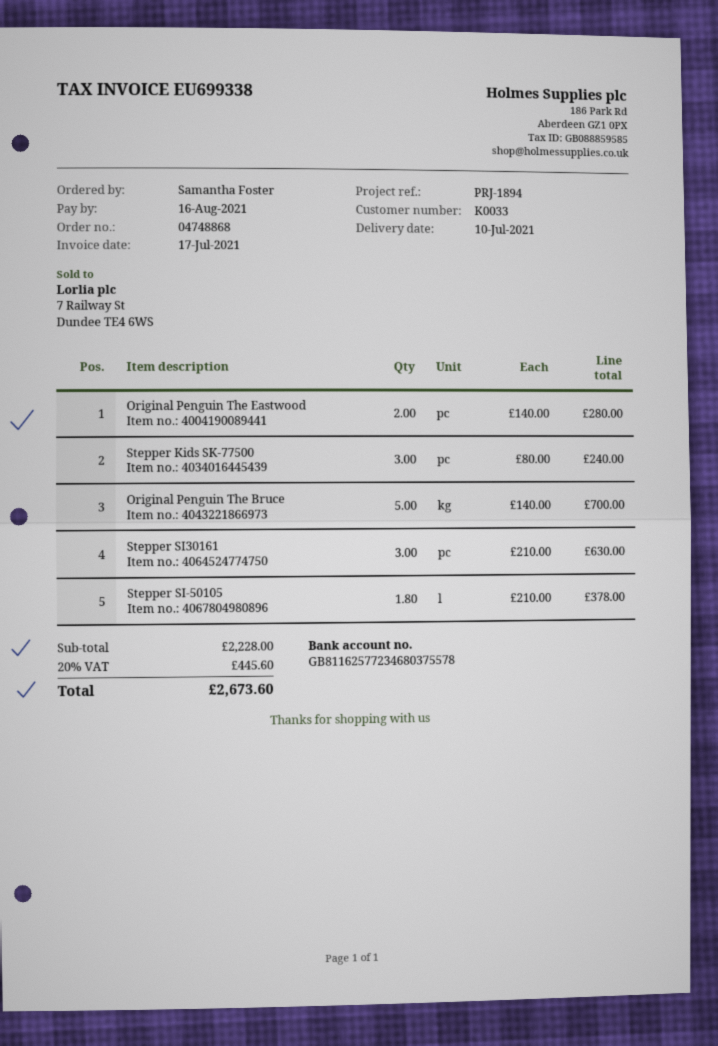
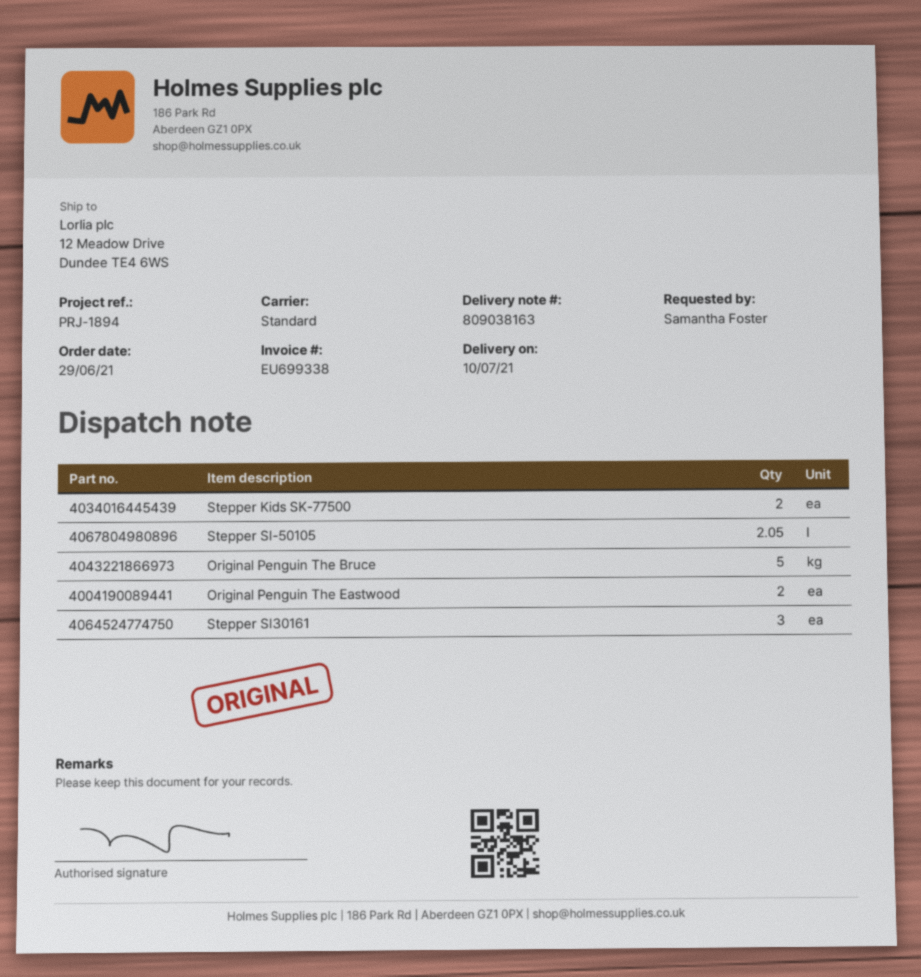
Stepper Kids SK-77500: 3 -> 2
Stepper SI-50105: 1.8 -> 2.05

